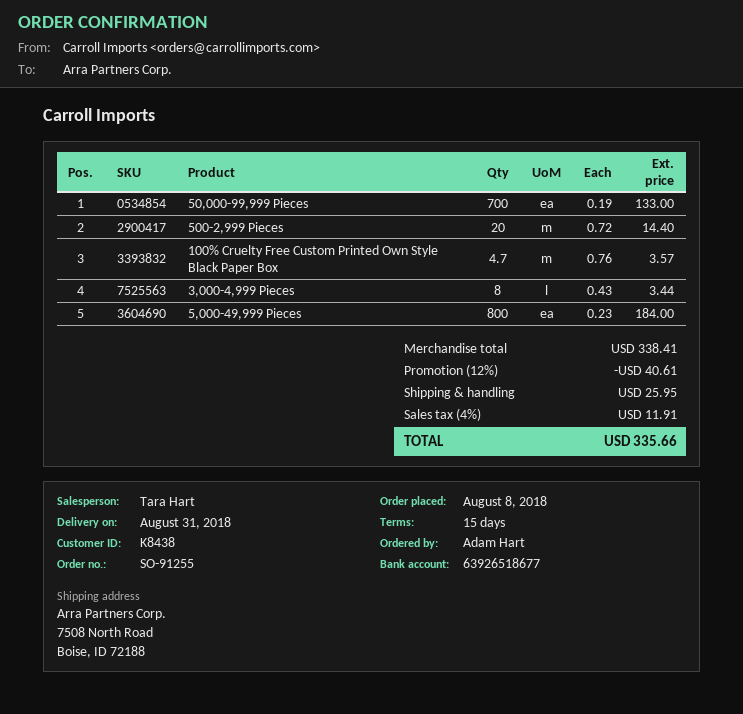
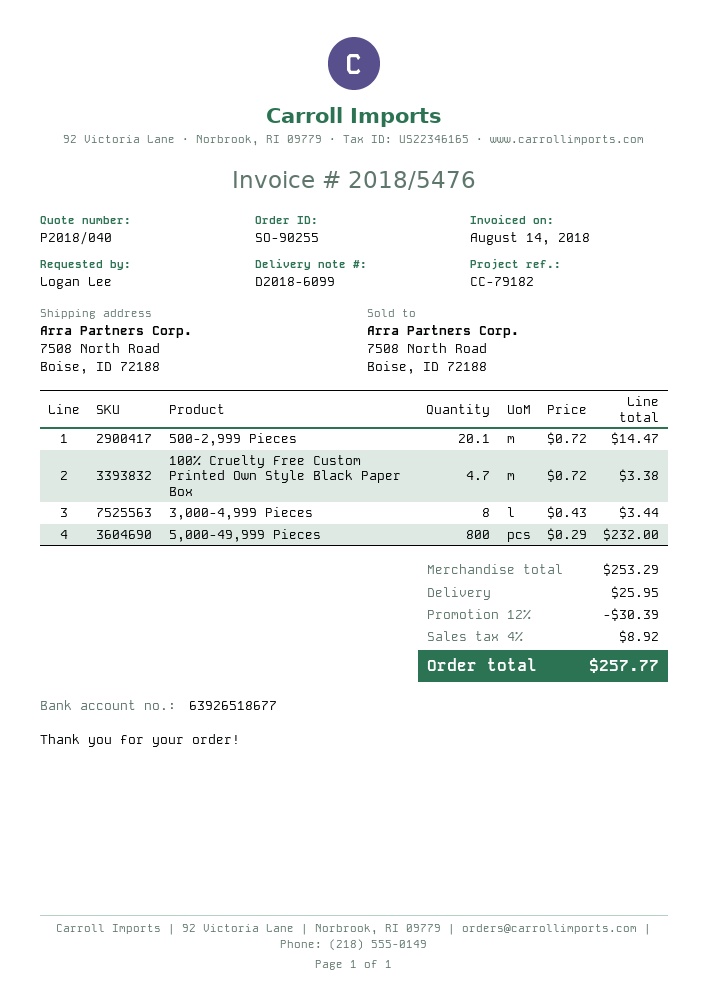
order number: SO-91255 -> SO-90255
ordered by: Adam Hart -> Logan Lee
50,000-99,999 Pieces: 700 x 0.19 = 133.00 -> none
500-2,999 Pieces: 20 x 0.72 = 14.40 -> 20.1 x 0.72 = 14.47
100% Cruelty Free Custom Printed Own Style Black Paper Box: 4.7 x 0.76 = 3.57 -> 4.7 x 0.72 = 3.38
5,000-49,999 Pieces: 800 x 0.23 = 184.00 -> 800 x 0.29 = 232.00
subtotal: 338.41 -> 253.29
discount: 12% = 40.61 -> 12% = 30.39
tax: 4% = 11.91 -> 4% = 8.92
total: 335.66 -> 257.77

